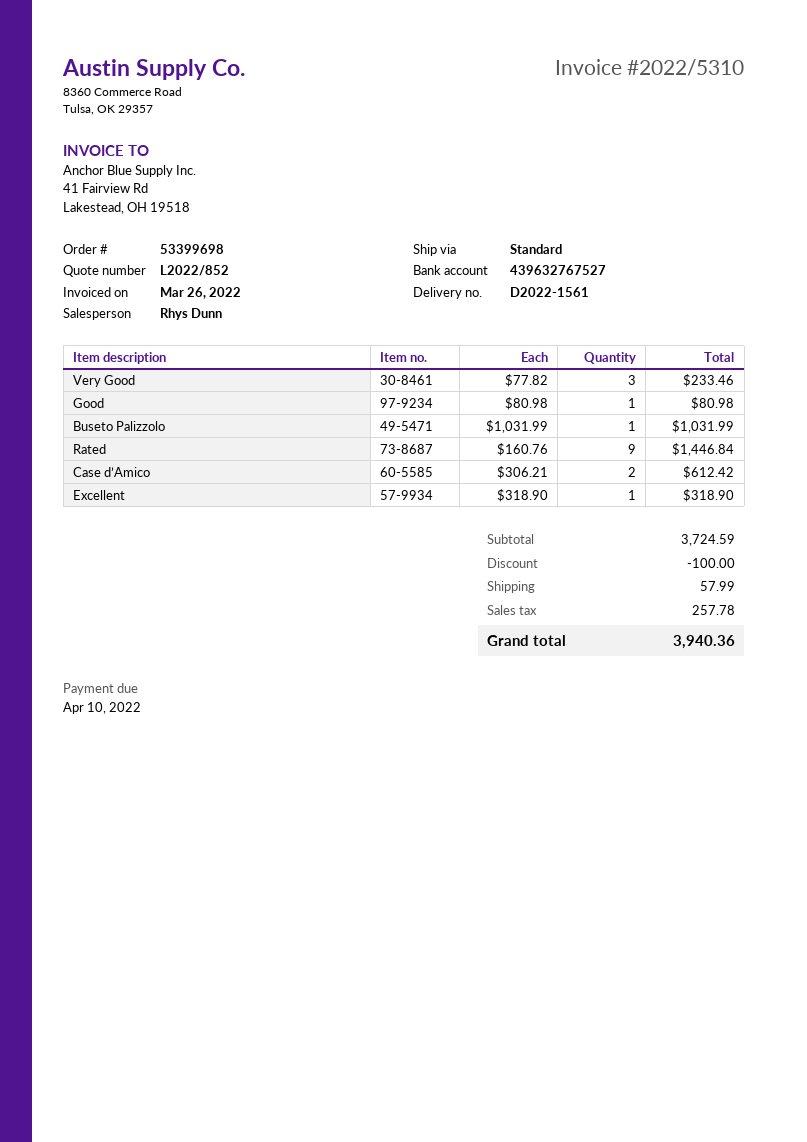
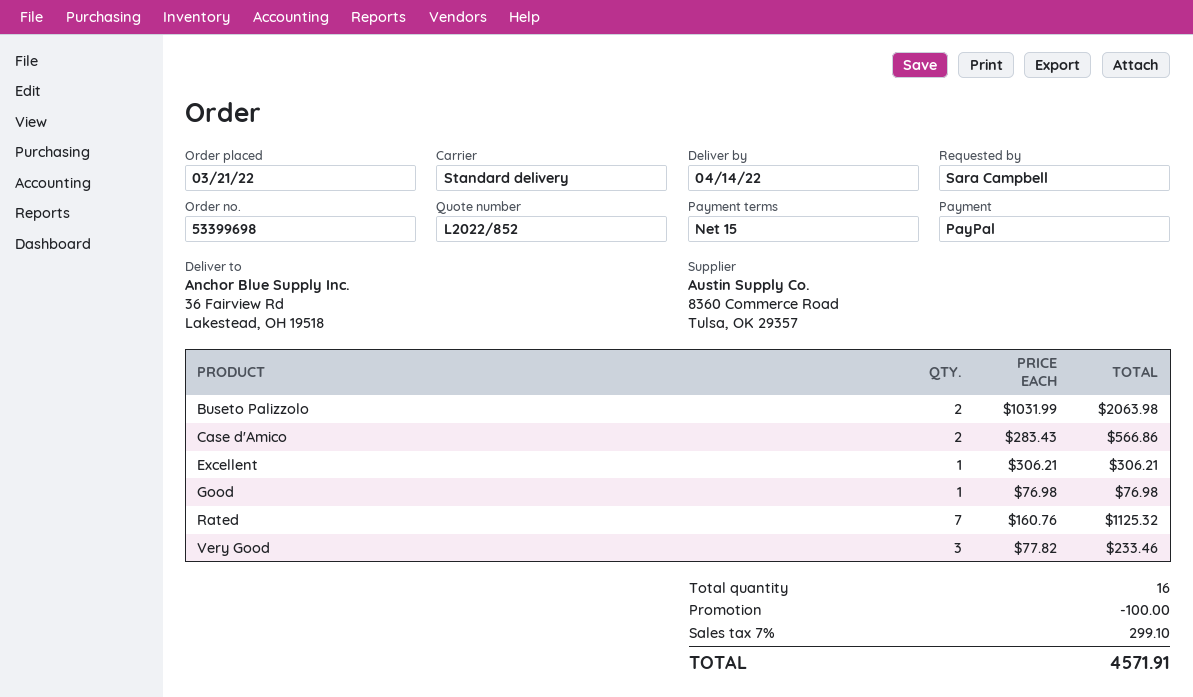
Good: 1 x 80.98 = 80.98 -> 1 x 76.98 = 76.98
Buseto Palizzolo: 1 x 1031.99 = 1031.99 -> 2 x 1031.99 = 2063.98
Rated: 9 x 160.76 = 1446.84 -> 7 x 160.76 = 1125.32
Case dʼAmico: 2 x 306.21 = 612.42 -> 2 x 283.43 = 566.86
Excellent: 1 x 318.90 = 318.90 -> 1 x 306.21 = 306.21
shipping: 57.99 -> none
tax: 257.78 -> 299.10
total: 3940.36 -> 4571.91

